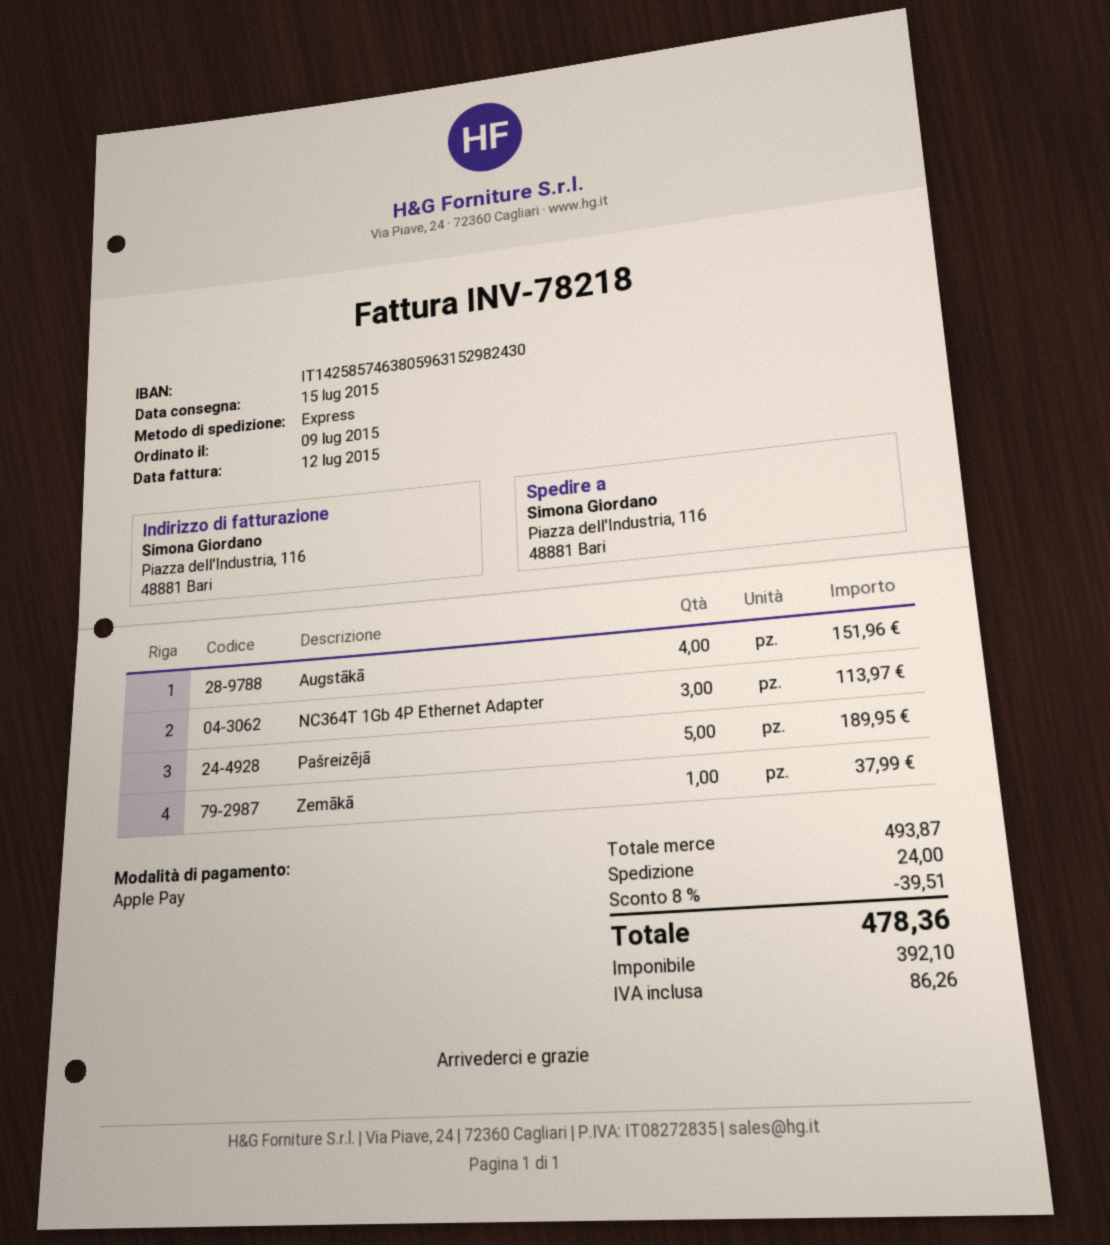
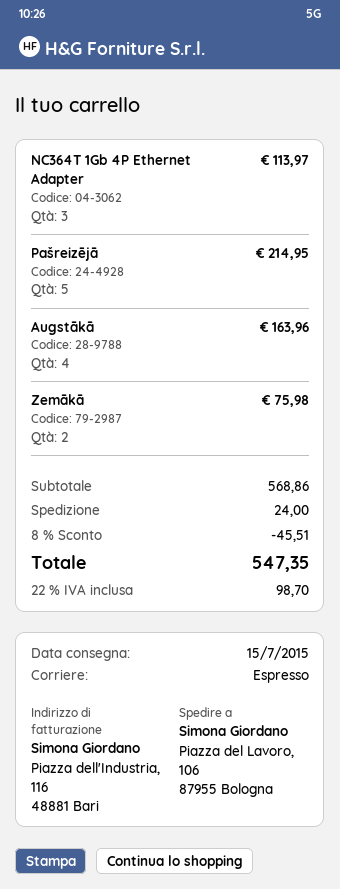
ship to: Piazza dell'Industria, 116, 48881 Bari -> Piazza del Lavoro, 106, 87955 Bologna
Augstākā: 4 for 151.96 -> 4 for 163.96
Pašreizējā: 5 for 189.95 -> 5 for 214.95
Zemākā: 1 for 37.99 -> 2 for 75.98
subtotal: 493.87 -> 568.86
discount: 8% = 39.51 -> 8% = 45.51
tax: 86.26 -> 98.70
total: 478.36 -> 547.35

